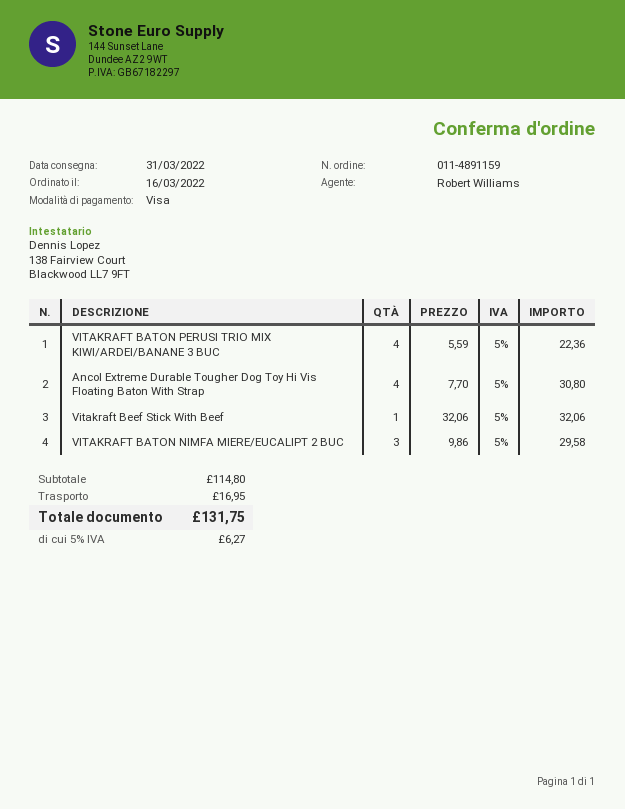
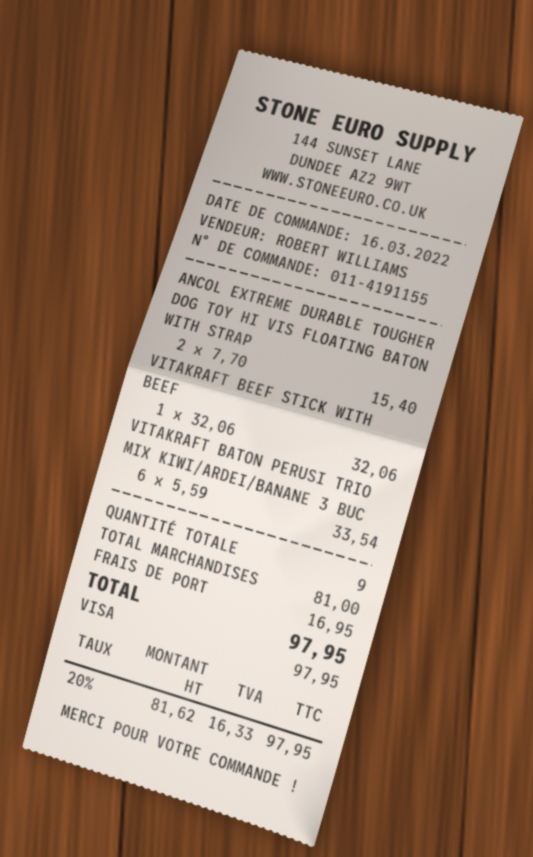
order number: 011-4891159 -> 011-4191155
VITAKRAFT BATON PERUSI TRIO MIX KIWI/ARDEI/BANANE 3 BUC: 4 x 5.59 = 22.36 -> 6 x 5.59 = 33.54
Ancol Extreme Durable Tougher Dog Toy Hi Vis Floating Baton With Strap: 4 x 7.70 = 30.80 -> 2 x 7.70 = 15.40
VITAKRAFT BATON NIMFA MIERE/EUCALIPT 2 BUC: 3 x 9.86 = 29.58 -> none
subtotal: 114.80 -> 81.00
tax: 5% = 6.27 -> 20% = 16.33
total: 131.75 -> 97.95

